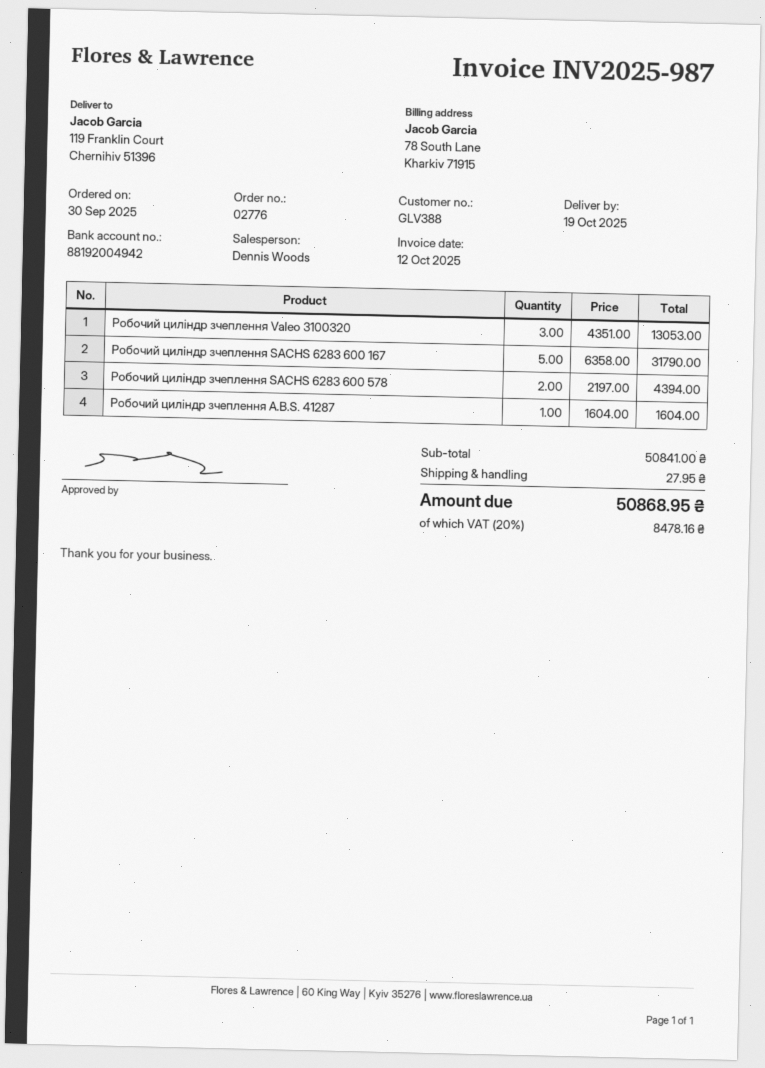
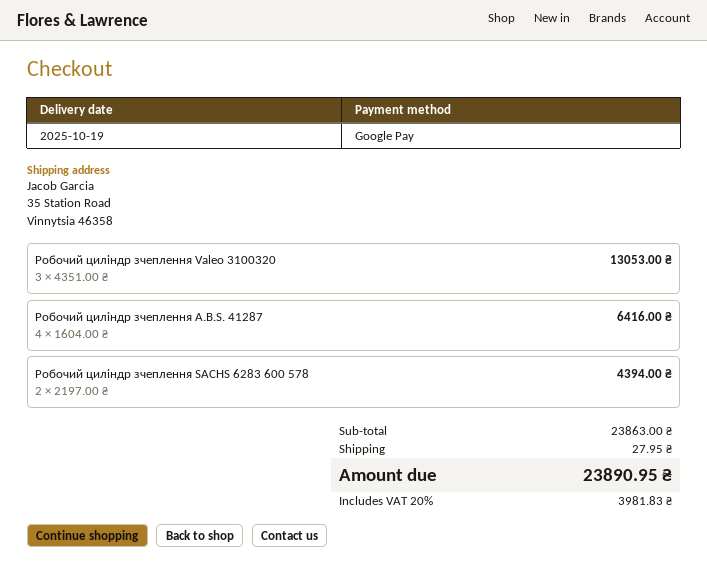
ship to: 119 Franklin Court, Chernihiv 51396 -> 35 Station Road, Vinnytsia 46358
Робочий циліндр зчеплення SACHS 6283 600 167: 5 x 6358.00 = 31790.00 -> none
Робочий циліндр зчеплення A.B.S. 41287: 1 x 1604.00 = 1604.00 -> 4 x 1604.00 = 6416.00
subtotal: 50841.00 -> 23863.00
tax: 20% = 8478.16 -> 20% = 3981.83
total: 50868.95 -> 23890.95

